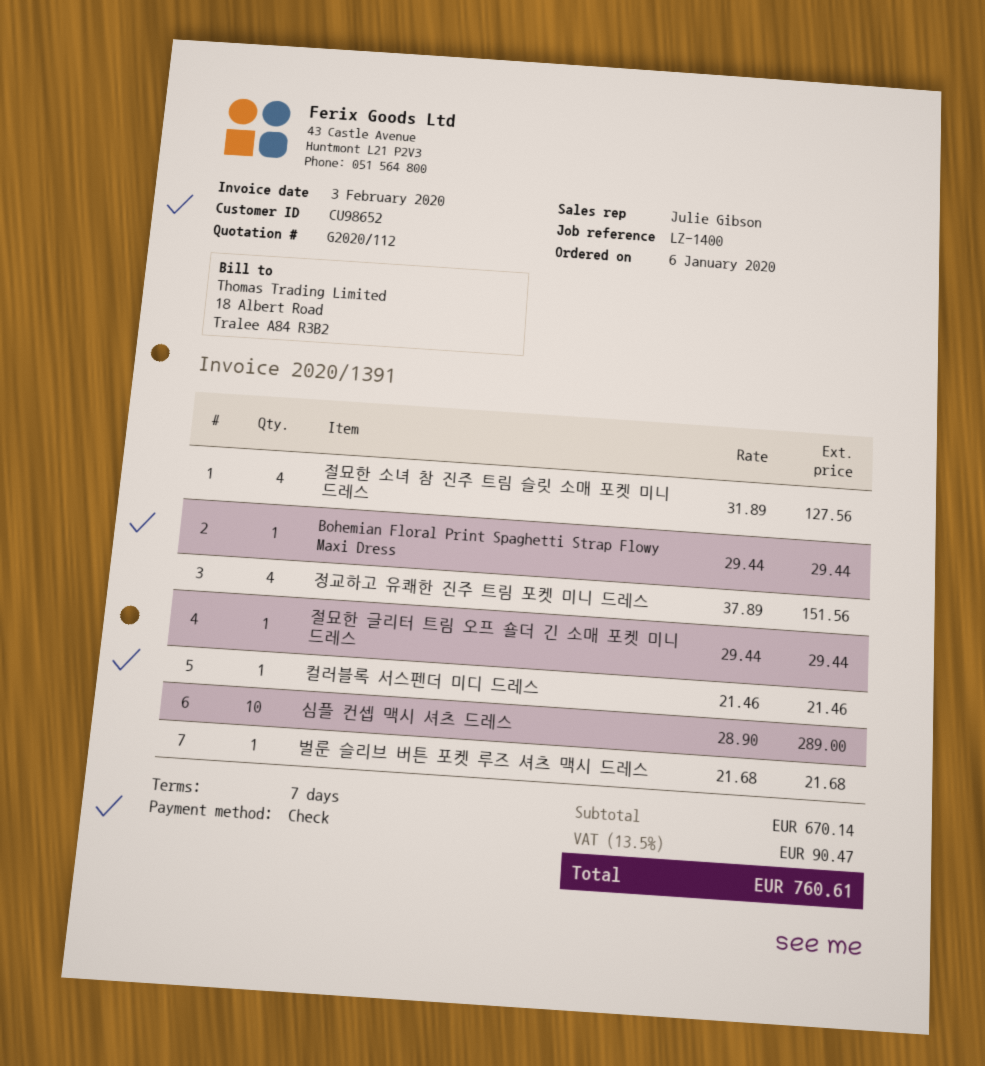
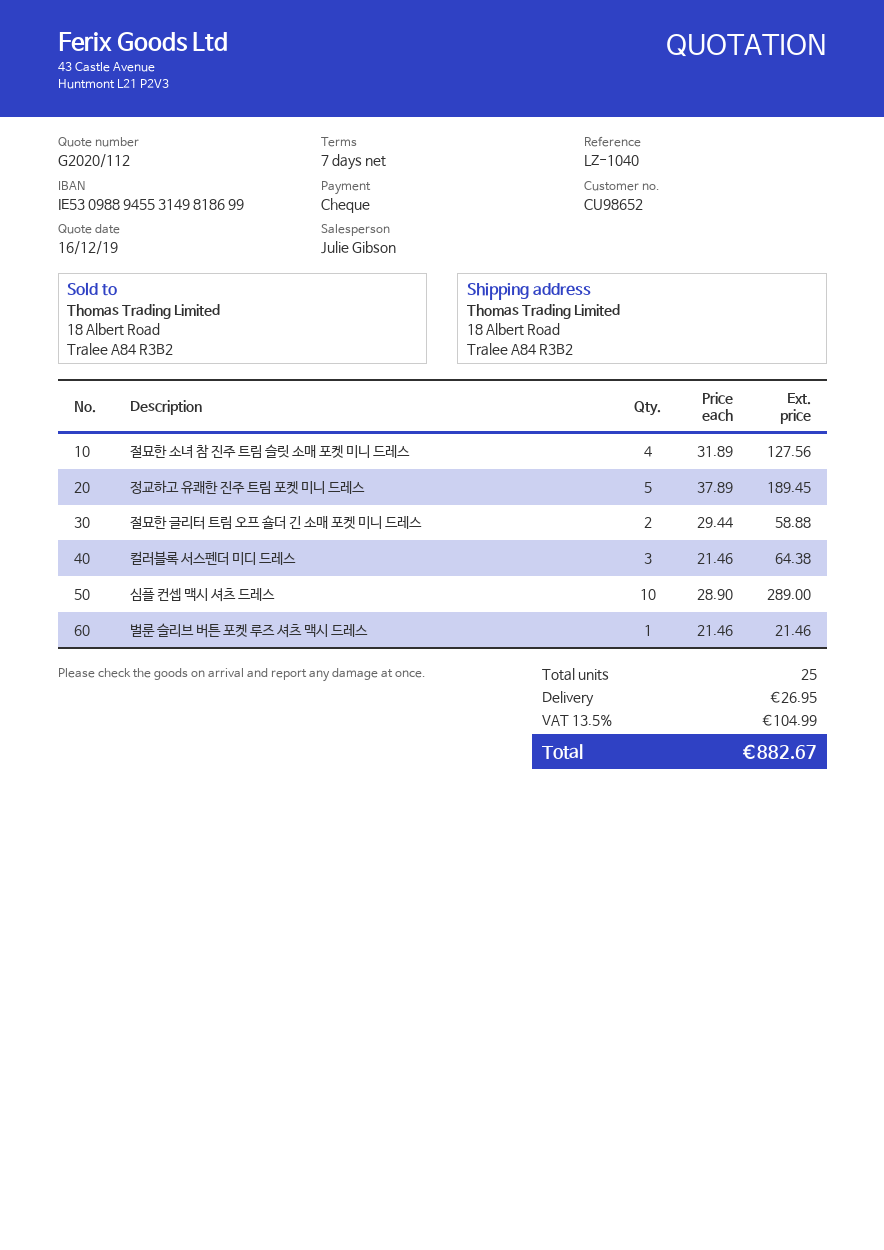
reference: LZ-1400 -> LZ-1040
Bohemian Floral Print Spaghetti Strap Flowy Maxi Dress: 1 x 29.44 = 29.44 -> none
정교하고 유쾌한 진주 트림 포켓 미니 드레스: 4 x 37.89 = 151.56 -> 5 x 37.89 = 189.45
절묘한 글리터 트림 오프 숄더 긴 소매 포켓 미니 드레스: 1 x 29.44 = 29.44 -> 2 x 29.44 = 58.88
컬러블록 서스펜더 미디 드레스: 1 x 21.46 = 21.46 -> 3 x 21.46 = 64.38
벌룬 슬리브 버튼 포켓 루즈 셔츠 맥시 드레스: 1 x 21.68 = 21.68 -> 1 x 21.46 = 21.46
shipping: none -> 26.95
tax: 13.5% = 90.47 -> 13.5% = 104.99
total: 760.61 -> 882.67

